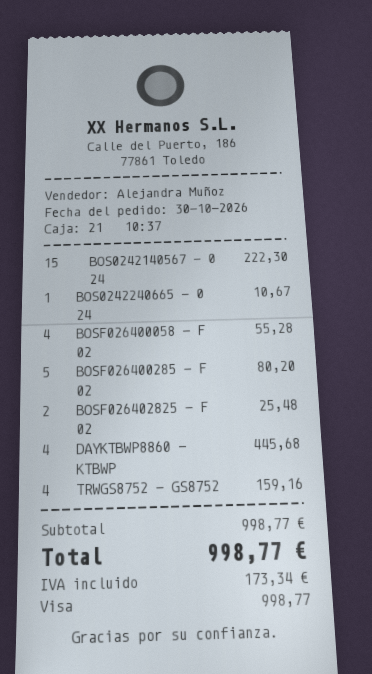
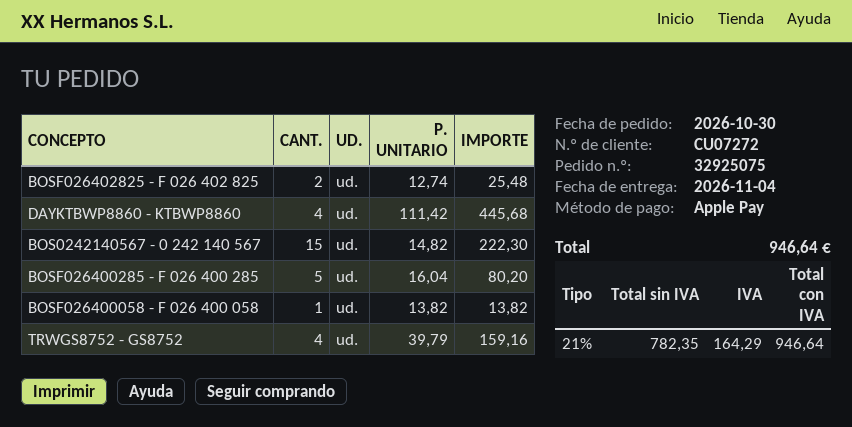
payment method: Visa -> Apple Pay
BOS0242240665 - 0 24: 1 for 10.67 -> none
BOSF026400058 - F 02: 4 for 55.28 -> 1 for 13.82
tax: 173.34 -> 164.29
total: 998.77 -> 946.64

